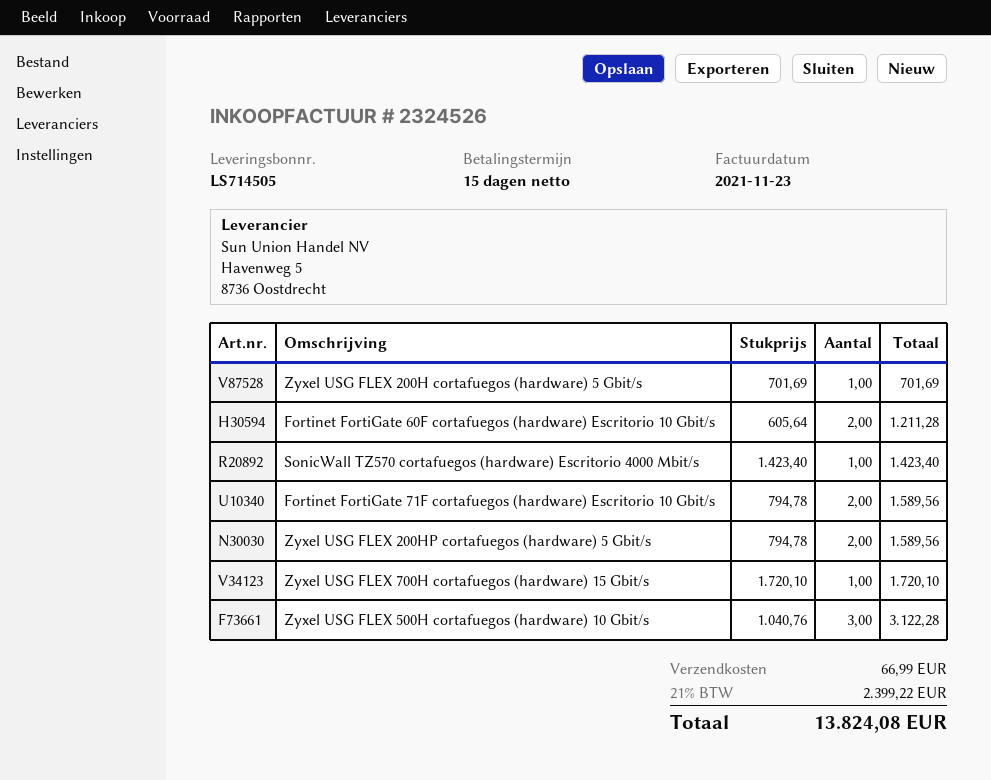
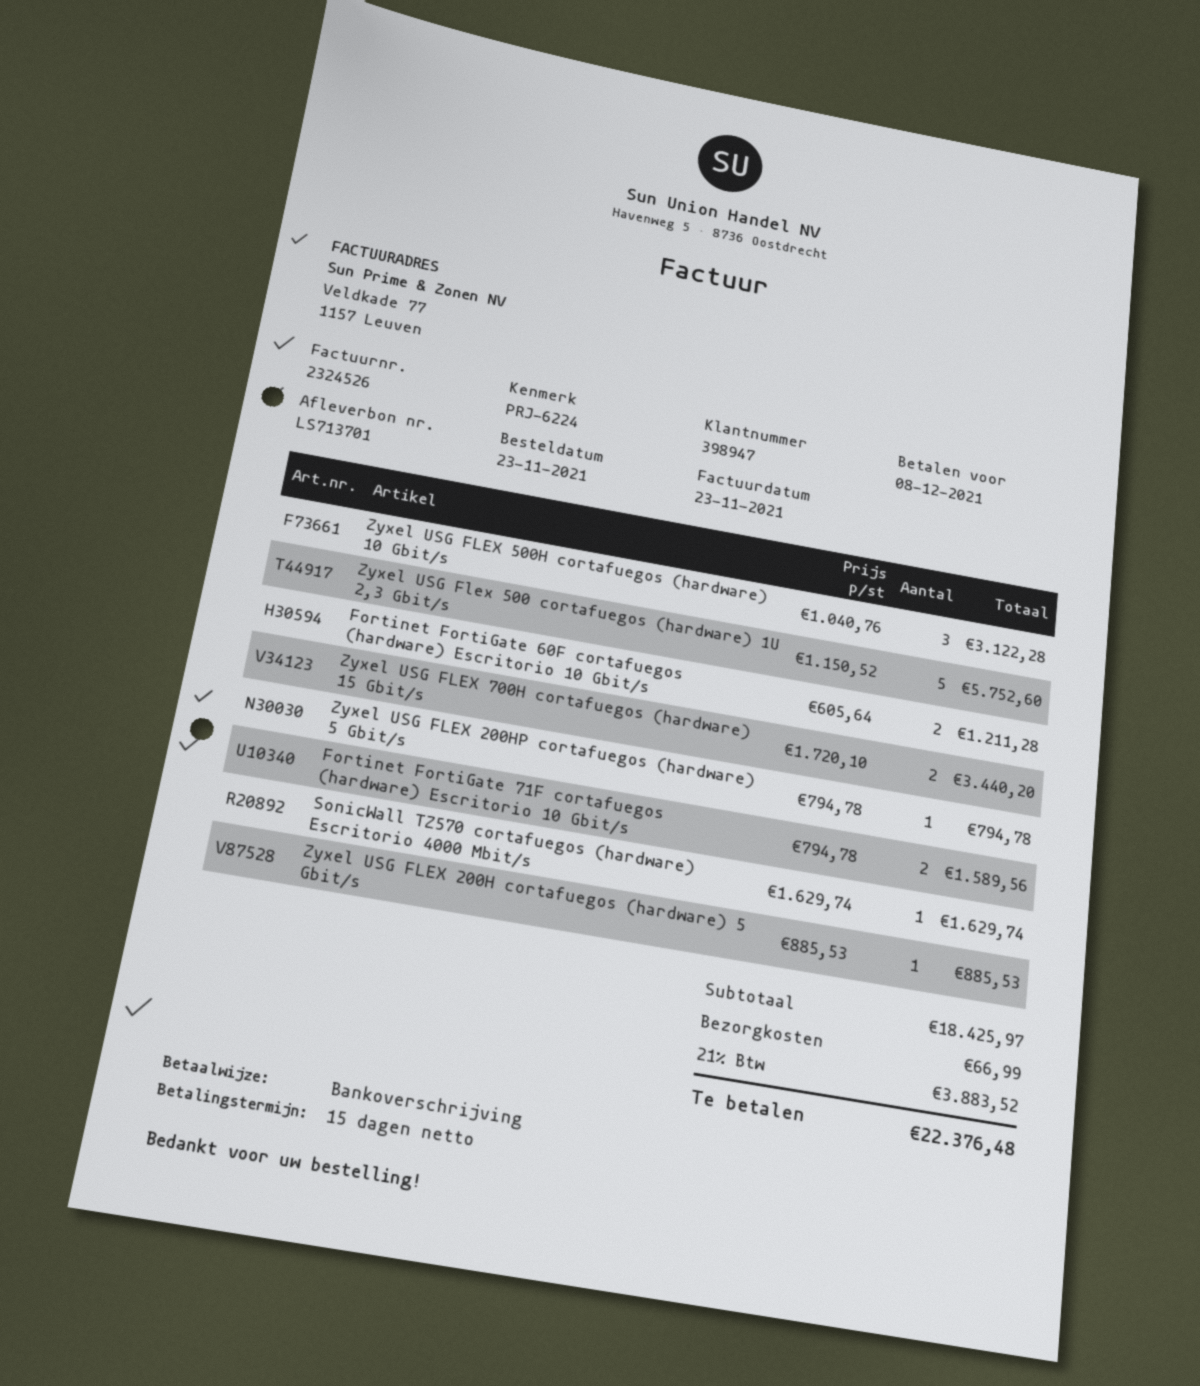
delivery note number: LS714505 -> LS713701
Zyxel USG FLEX 200H cortafuegos (hardware) 5 Gbit/s: 1 x 701.69 = 701.69 -> 1 x 885.53 = 885.53
SonicWall TZ570 cortafuegos (hardware) Escritorio 4000 Mbit/s: 1 x 1423.40 = 1423.40 -> 1 x 1629.74 = 1629.74
Zyxel USG FLEX 200HP cortafuegos (hardware) 5 Gbit/s: 2 x 794.78 = 1589.56 -> 1 x 794.78 = 794.78
Zyxel USG FLEX 700H cortafuegos (hardware) 15 Gbit/s: 1 x 1720.10 = 1720.10 -> 2 x 1720.10 = 3440.20
Zyxel USG Flex 500 cortafuegos (hardware) 1U 2,3 Gbit/s: none -> 5 x 1150.52 = 5752.60
tax: 21% = 2399.22 -> 21% = 3883.52
total: 13824.08 -> 22376.48

